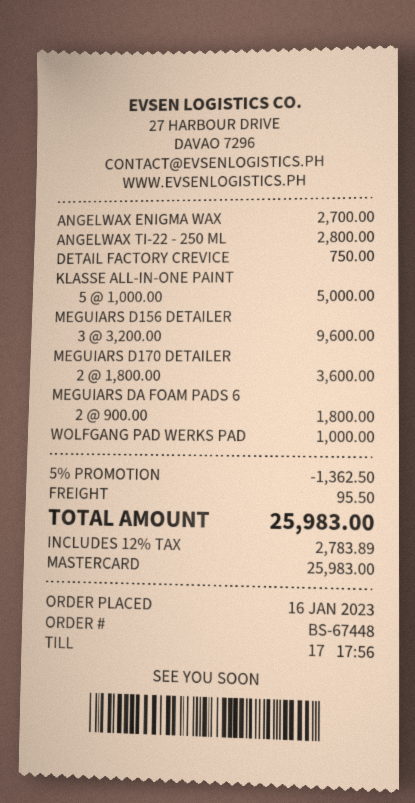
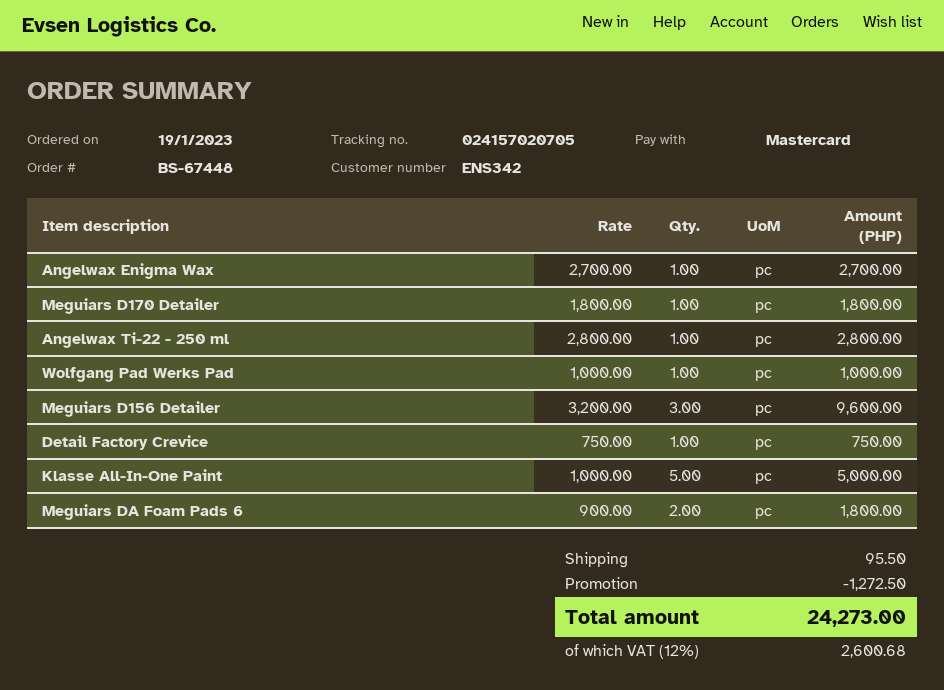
order date: 2023-01-16 -> 2023-01-19
MEGUIARS D170 DETAILER: 2 x 1800.00 = 3600.00 -> 1 x 1800.00 = 1800.00
discount: 1362.50 -> 1272.50
tax: 12% = 2783.89 -> 12% = 2600.68
total: 25983.00 -> 24273.00

